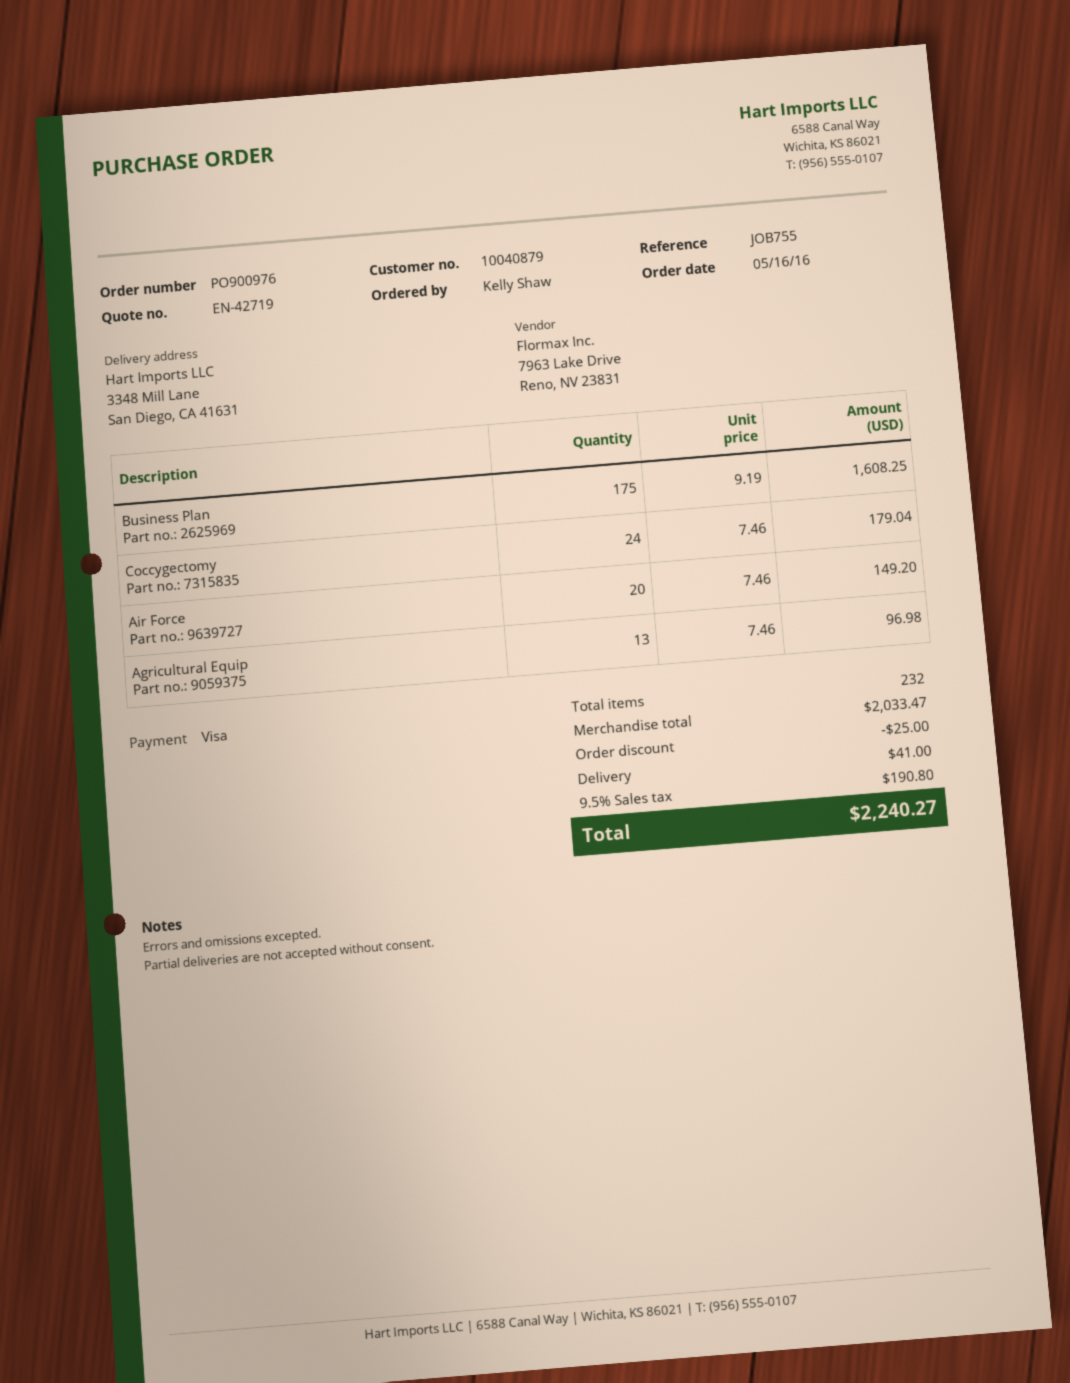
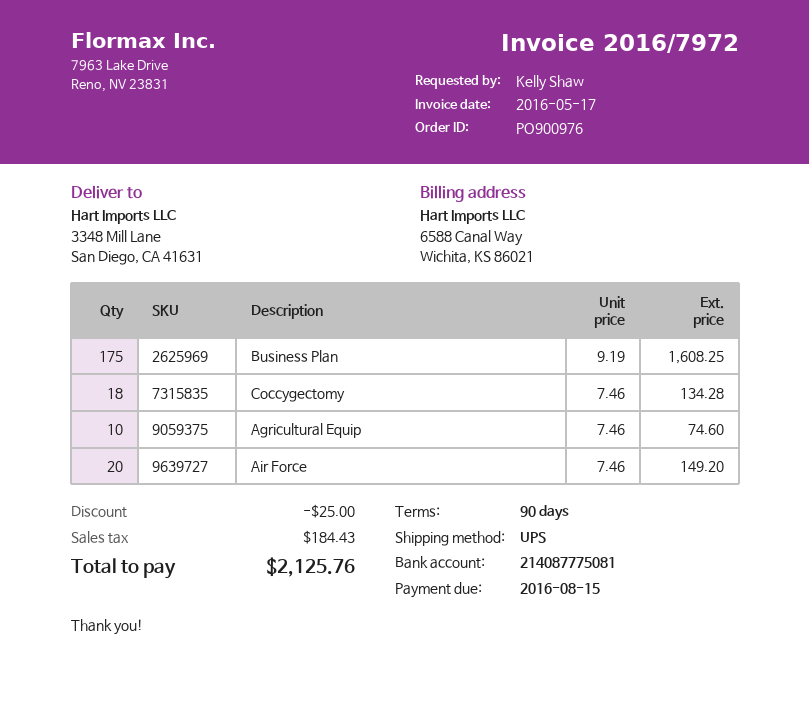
Coccygectomy: 24 x 7.46 = 179.04 -> 18 x 7.46 = 134.28
Agricultural Equip: 13 x 7.46 = 96.98 -> 10 x 7.46 = 74.60
shipping: 41.00 -> none
tax: 190.80 -> 184.43
total: 2240.27 -> 2125.76

